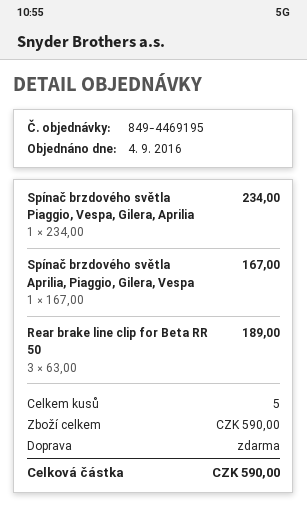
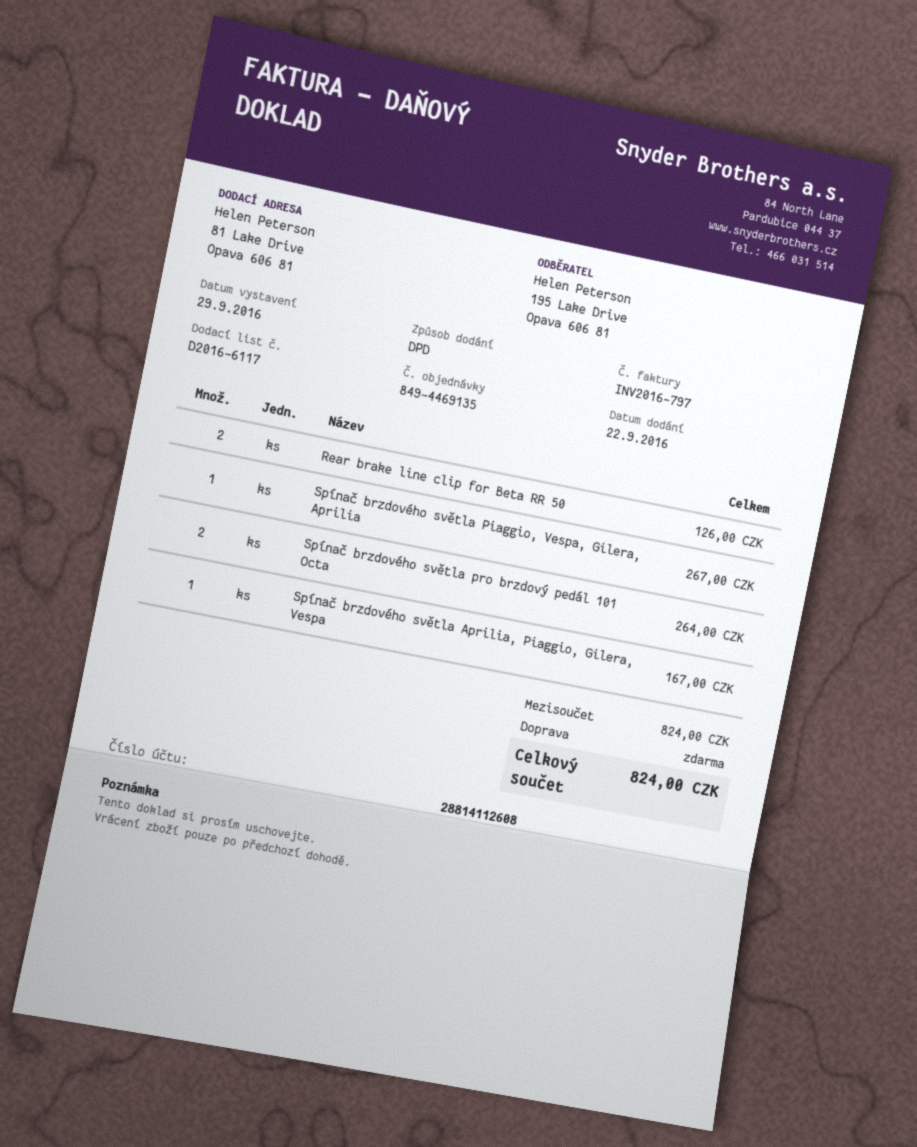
order number: 849-4469195 -> 849-4469135
Spínač brzdového světla Piaggio, Vespa, Gilera, Aprilia: 1 for 234.00 -> 1 for 267.00
Rear brake line clip for Beta RR 50: 3 for 189.00 -> 2 for 126.00
Spínač brzdového světla pro brzdový pedál 101 Octa: none -> 2 for 264.00
subtotal: 590.00 -> 824.00
total: 590.00 -> 824.00

